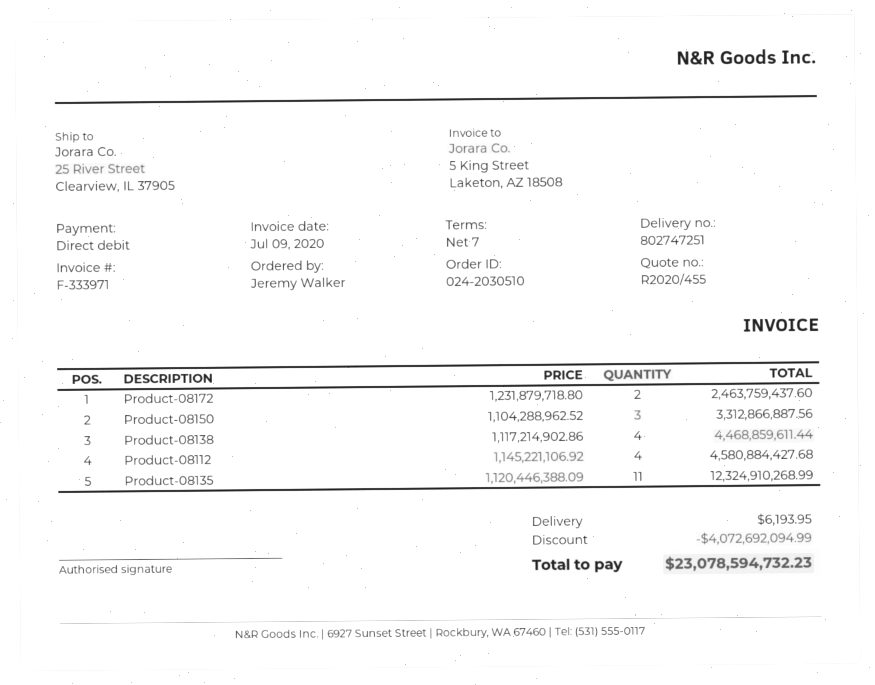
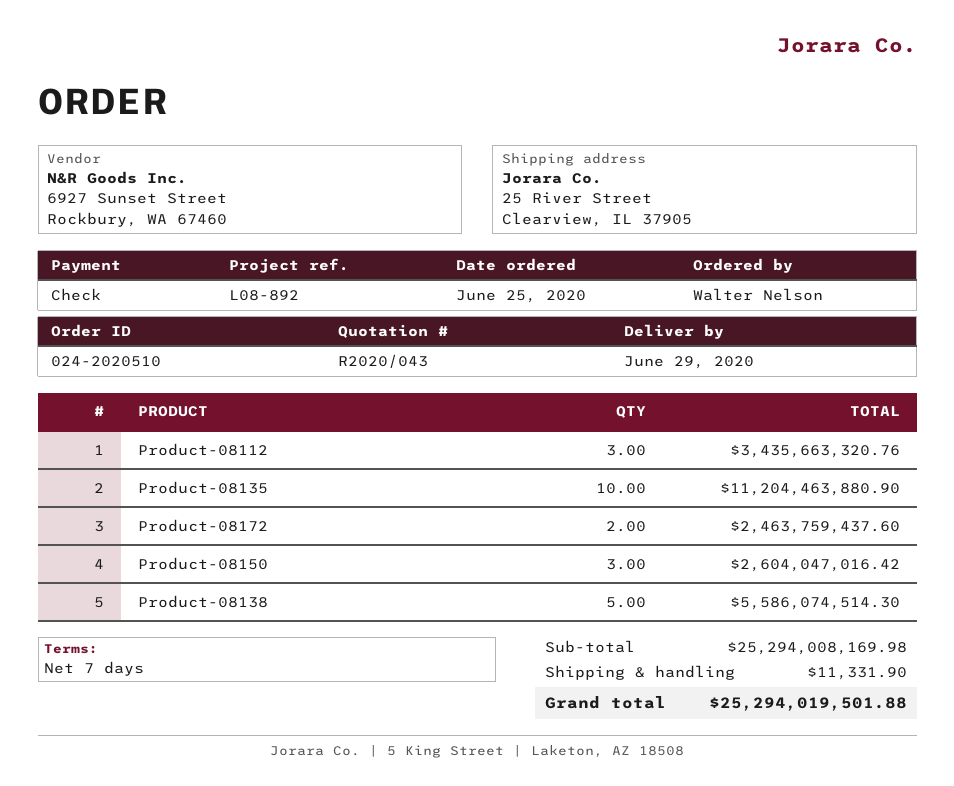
quote number: R2020/455 -> R2020/043
order number: 024-2030510 -> 024-2020510
ordered by: Jeremy Walker -> Walter Nelson
payment method: direct debit -> cheque
Product-08150: 3 for 3312866887.56 -> 3 for 2604047016.42
Product-08138: 4 for 4468859611.44 -> 5 for 5586074514.30
Product-08112: 4 for 4580884427.68 -> 3 for 3435663320.76
Product-08135: 11 for 12324910268.99 -> 10 for 11204463880.90
discount: 4072692094.99 -> none
shipping: 6193.95 -> 11331.90
total: 23078594732.23 -> 25294019501.88

